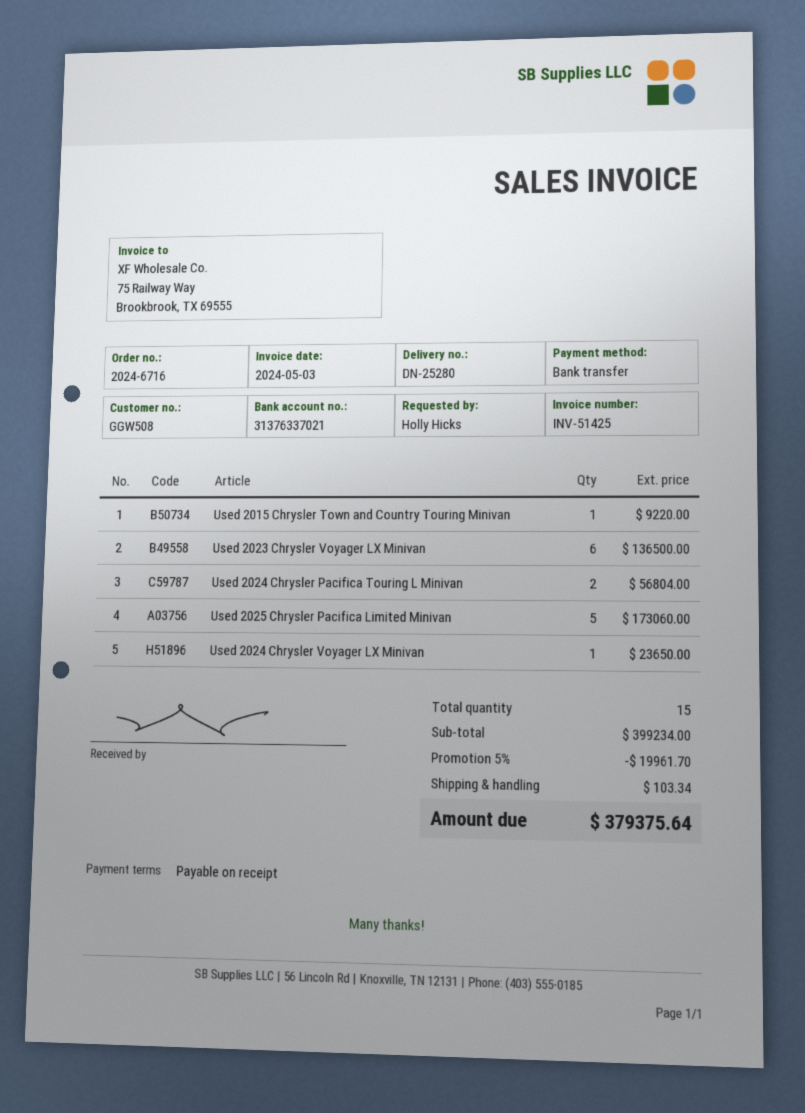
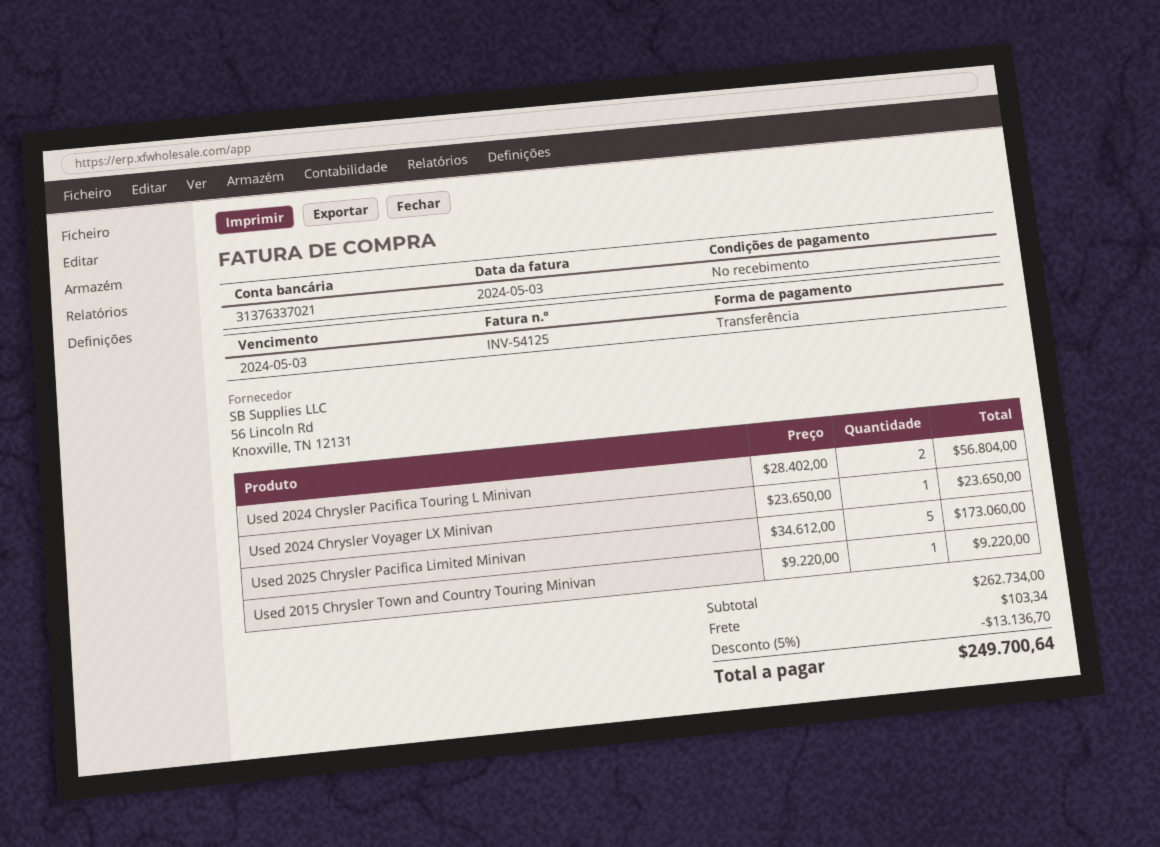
invoice number: INV-51425 -> INV-54125
Used 2023 Chrysler Voyager LX Minivan: 6 for 136500.00 -> none
subtotal: 399234.00 -> 262734.00
discount: 5% = 19961.70 -> 5% = 13136.70
total: 379375.64 -> 249700.64

